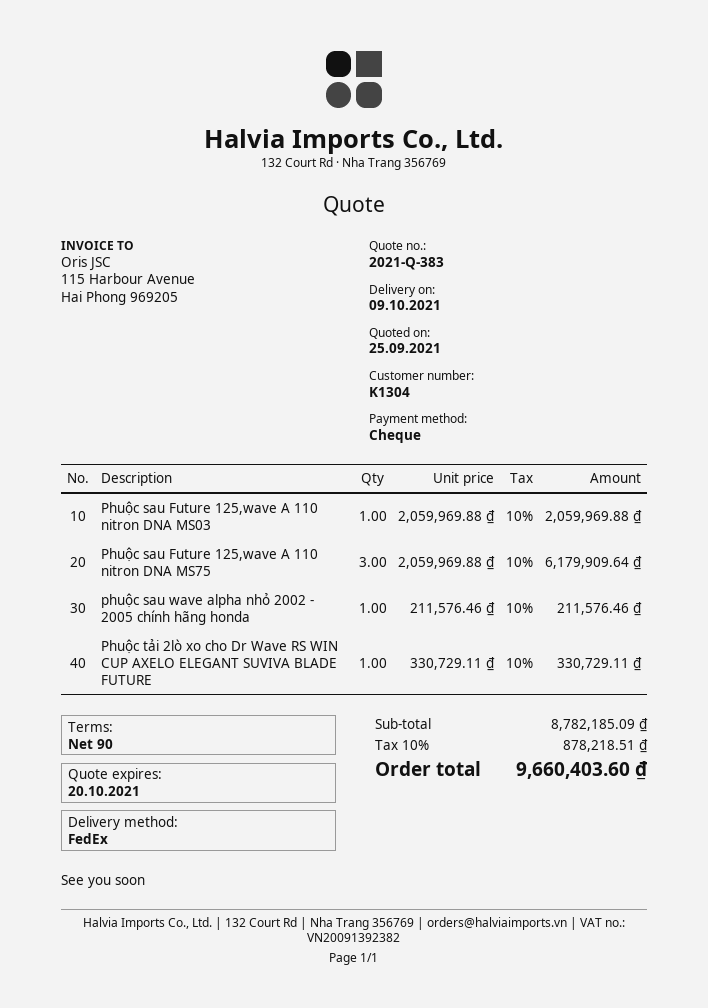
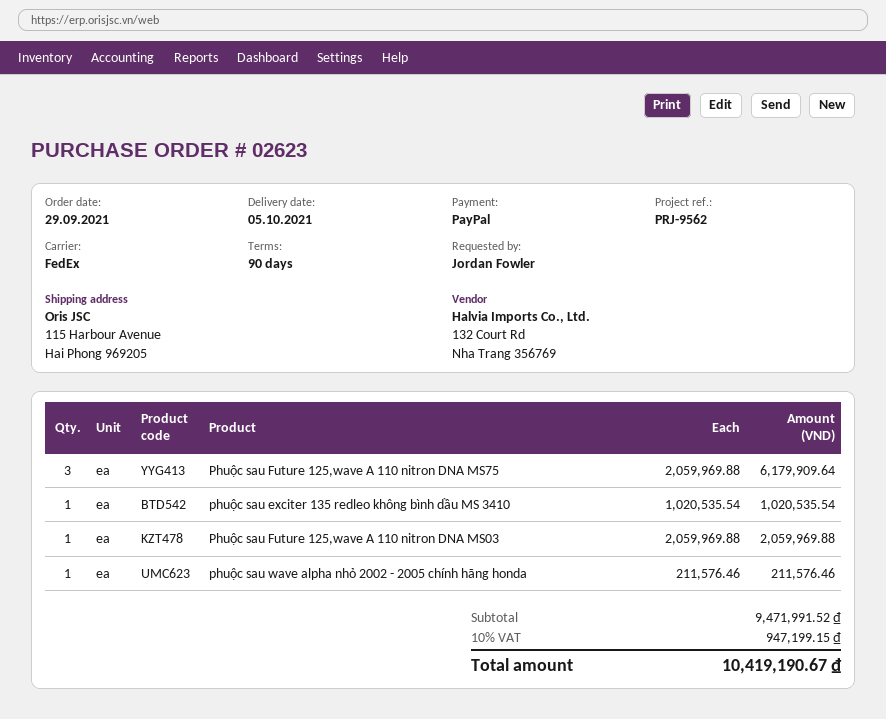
delivery date: 2021-10-09 -> 2021-10-05
payment method: cheque -> PayPal
Phuộc tải 2lò xo cho Dr Wave RS WIN CUP AXELO ELEGANT SUVIVA BLADE FUTURE: 1 x 330729.11 = 330729.11 -> none
phuộc sau exciter 135 redleo không bình dầu MS 3410: none -> 1 x 1020535.54 = 1020535.54
subtotal: 8782185.09 -> 9471991.52
tax: 10% = 878218.51 -> 10% = 947199.15
total: 9660403.60 -> 10419190.67

